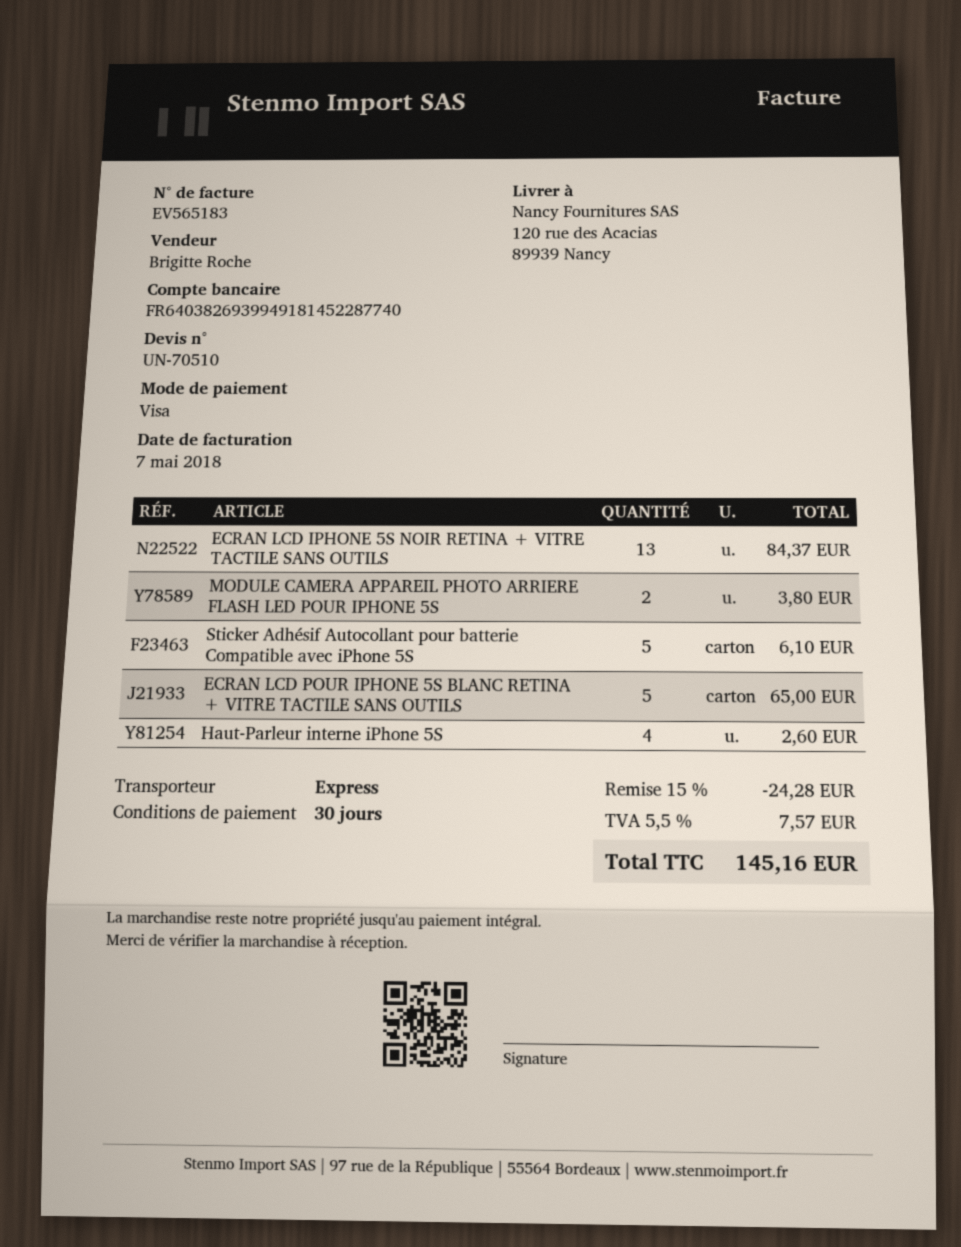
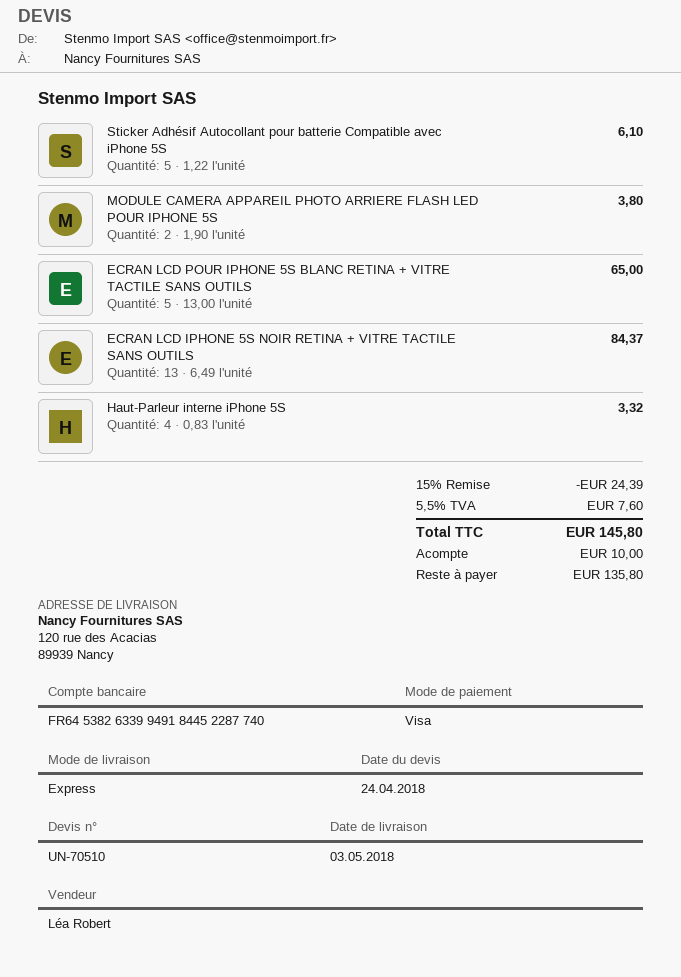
sales rep: Brigitte Roche -> Léa Robert
bank account: FR6403826939949181452287740 -> FR6453826339949184452287740
Haut-Parleur interne iPhone 5S: 4 for 2.60 -> 4 for 3.32
discount: 15% = 24.28 -> 15% = 24.39
tax: 5.5% = 7.57 -> 5.5% = 7.60
total: 145.16 -> 145.80

